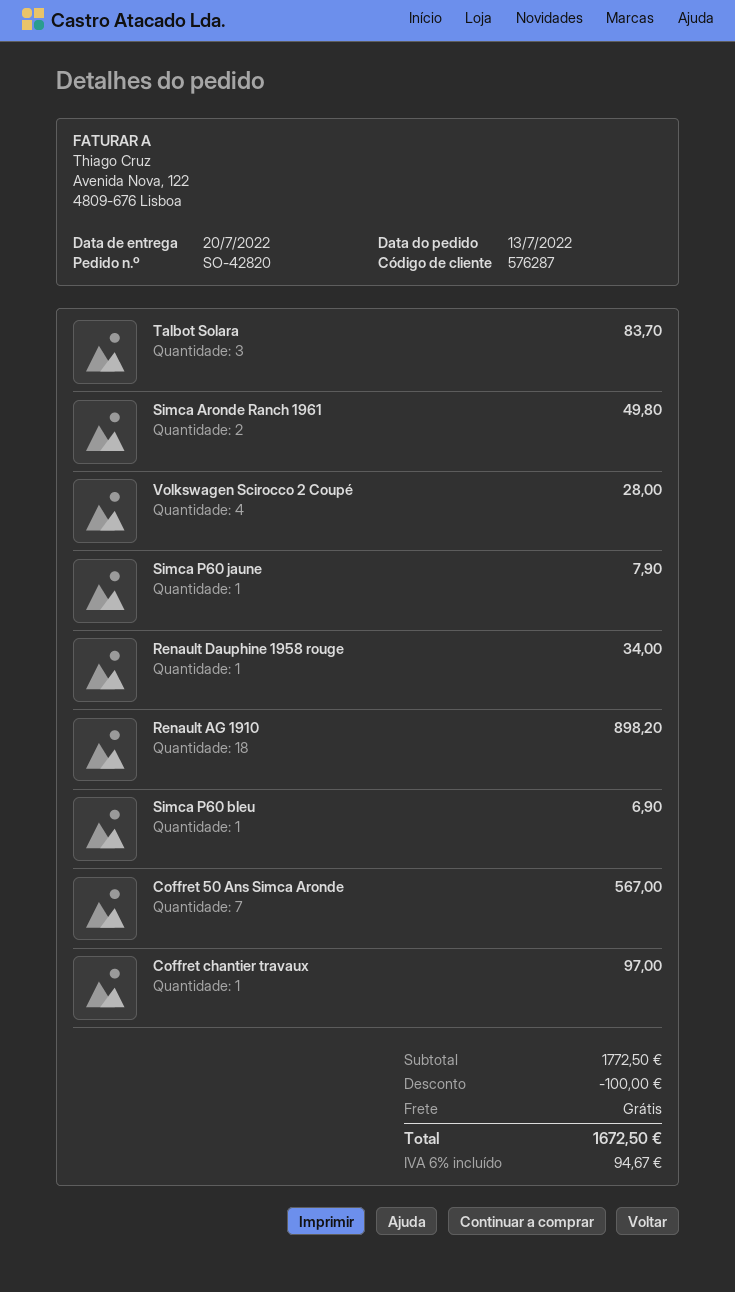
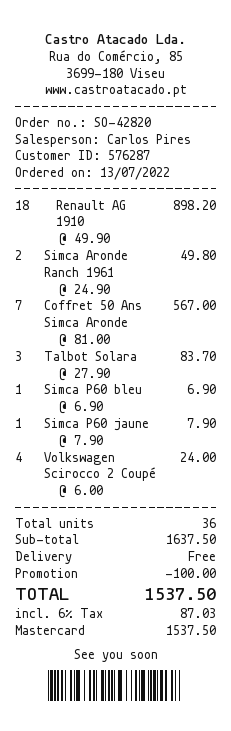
Volkswagen Scirocco 2 Coupé: 4 for 28.00 -> 4 for 24.00
Renault Dauphine 1958 rouge: 1 for 34.00 -> none
Coffret chantier travaux: 1 for 97.00 -> none
subtotal: 1772.50 -> 1637.50
tax: 6% = 94.67 -> 6% = 87.03
total: 1672.50 -> 1537.50

